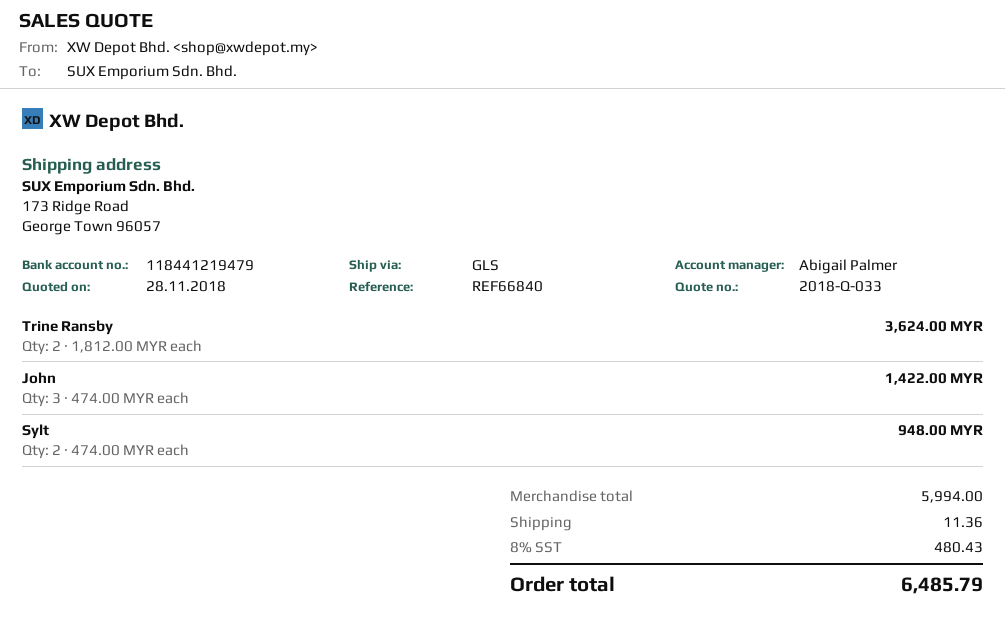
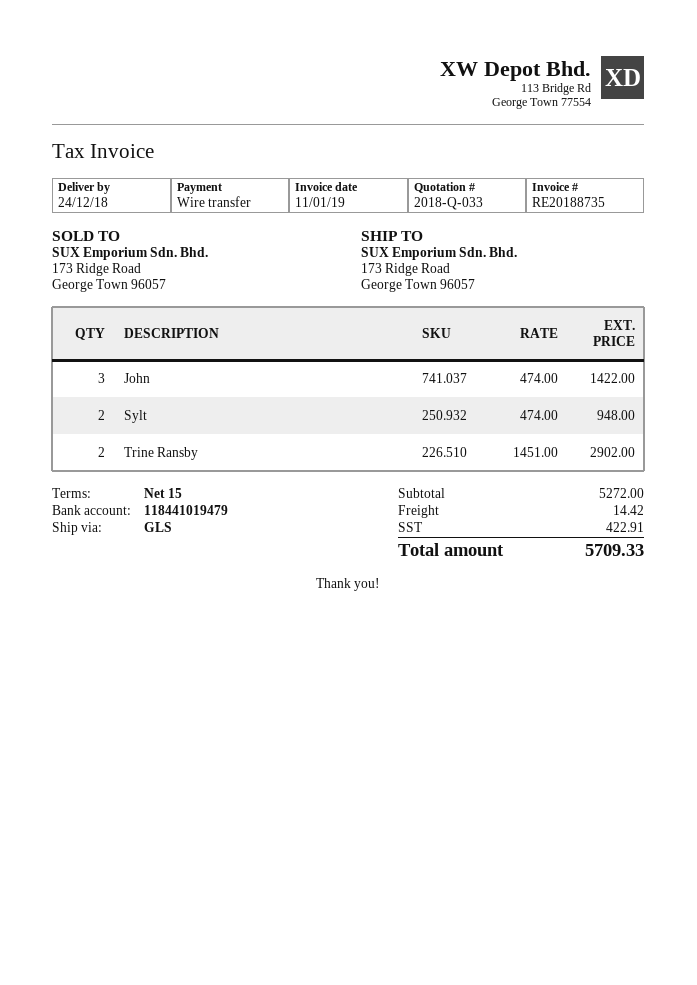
bank account: 118441219479 -> 118441019479
Trine Ransby: 2 x 1812.00 = 3624.00 -> 2 x 1451.00 = 2902.00
subtotal: 5994.00 -> 5272.00
shipping: 11.36 -> 14.42
tax: 480.43 -> 422.91
total: 6485.79 -> 5709.33

